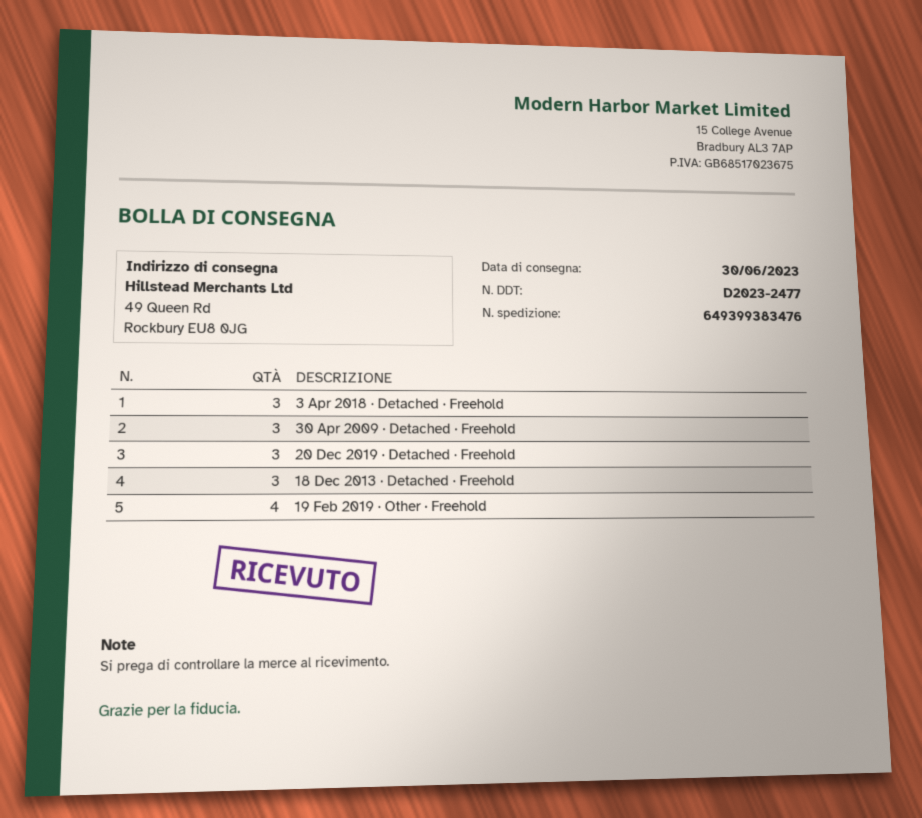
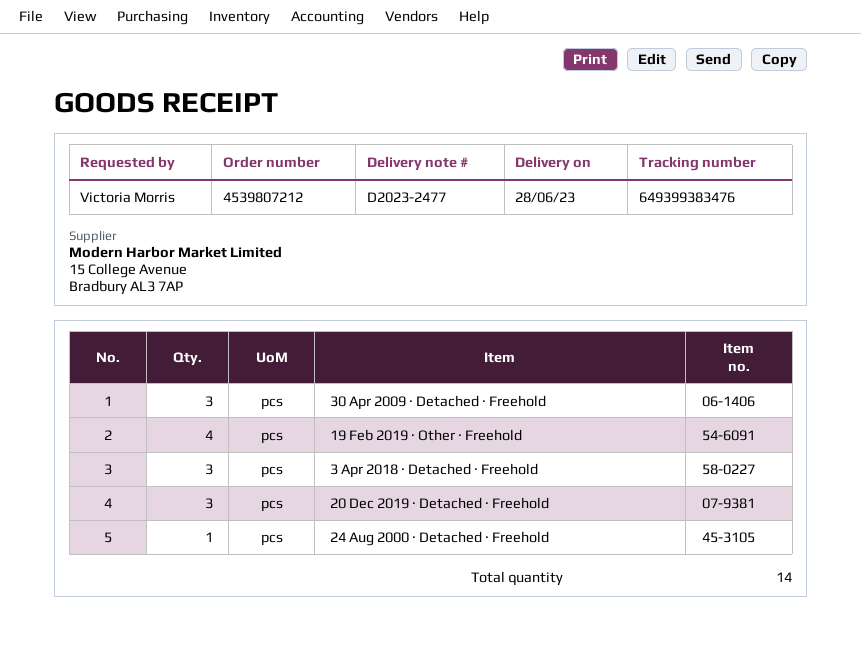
delivery date: 2023-06-30 -> 2023-06-28
18 Dec 2013 · Detached · Freehold: 3 -> none
24 Aug 2000 · Detached · Freehold: none -> 1

